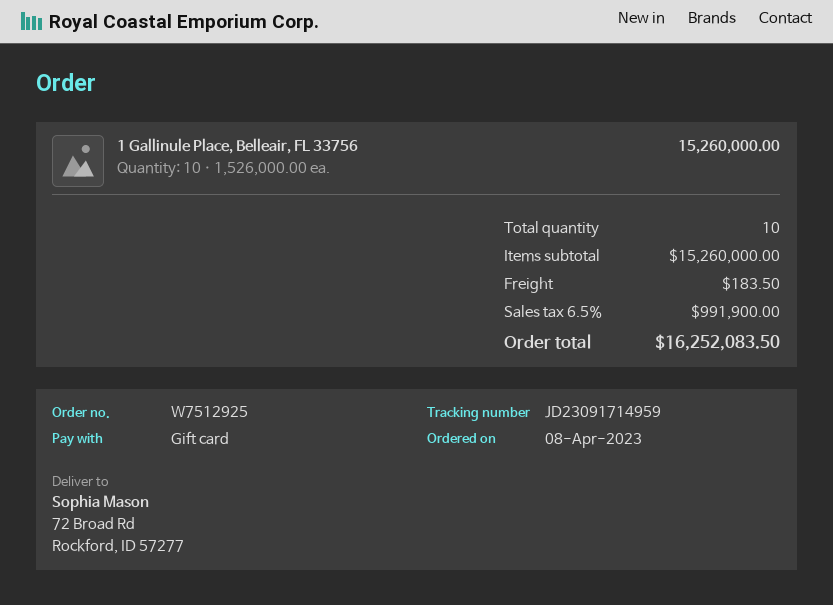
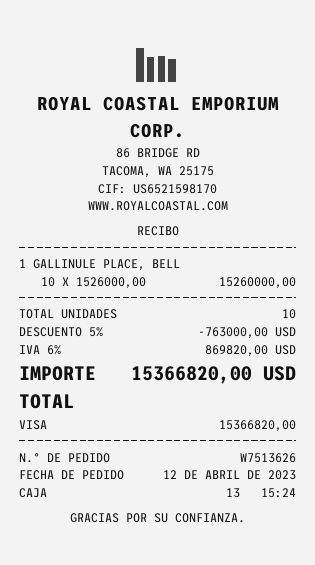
order number: W7512925 -> W7513626
order date: 2023-04-08 -> 2023-04-12
payment method: gift card -> Visa
discount: none -> 5% = 763000.00
shipping: 183.50 -> none
tax: 6.5% = 991900.00 -> 6% = 869820.00
total: 16252083.50 -> 15366820.00

